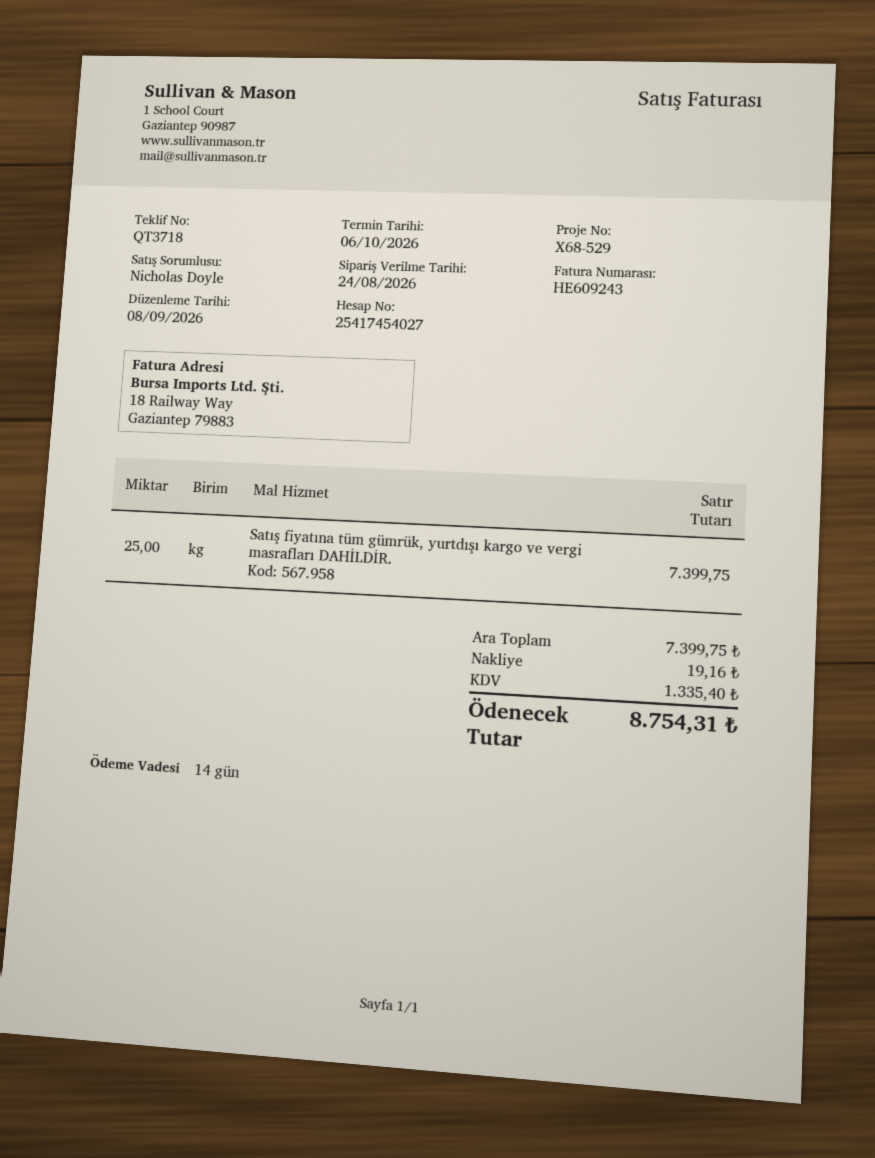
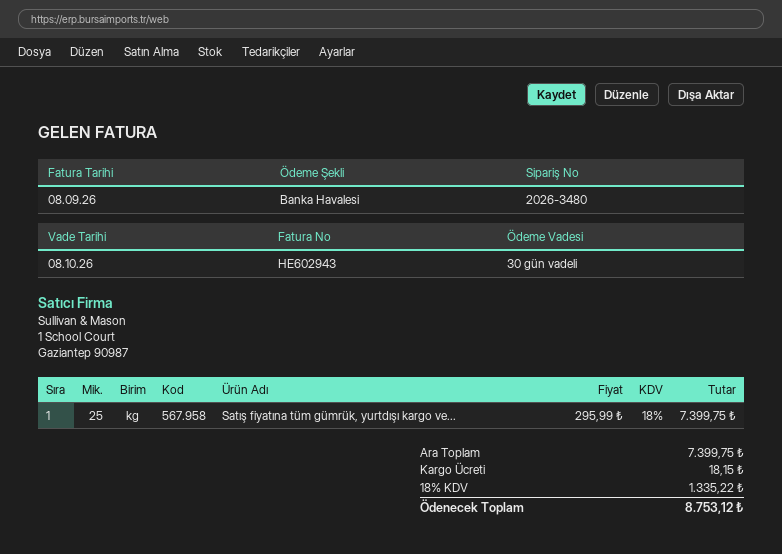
invoice number: HE609243 -> HE602943
payment terms: 14 days -> 30 days
shipping: 19.16 -> 18.15
tax: 1335.40 -> 1335.22
total: 8754.31 -> 8753.12

